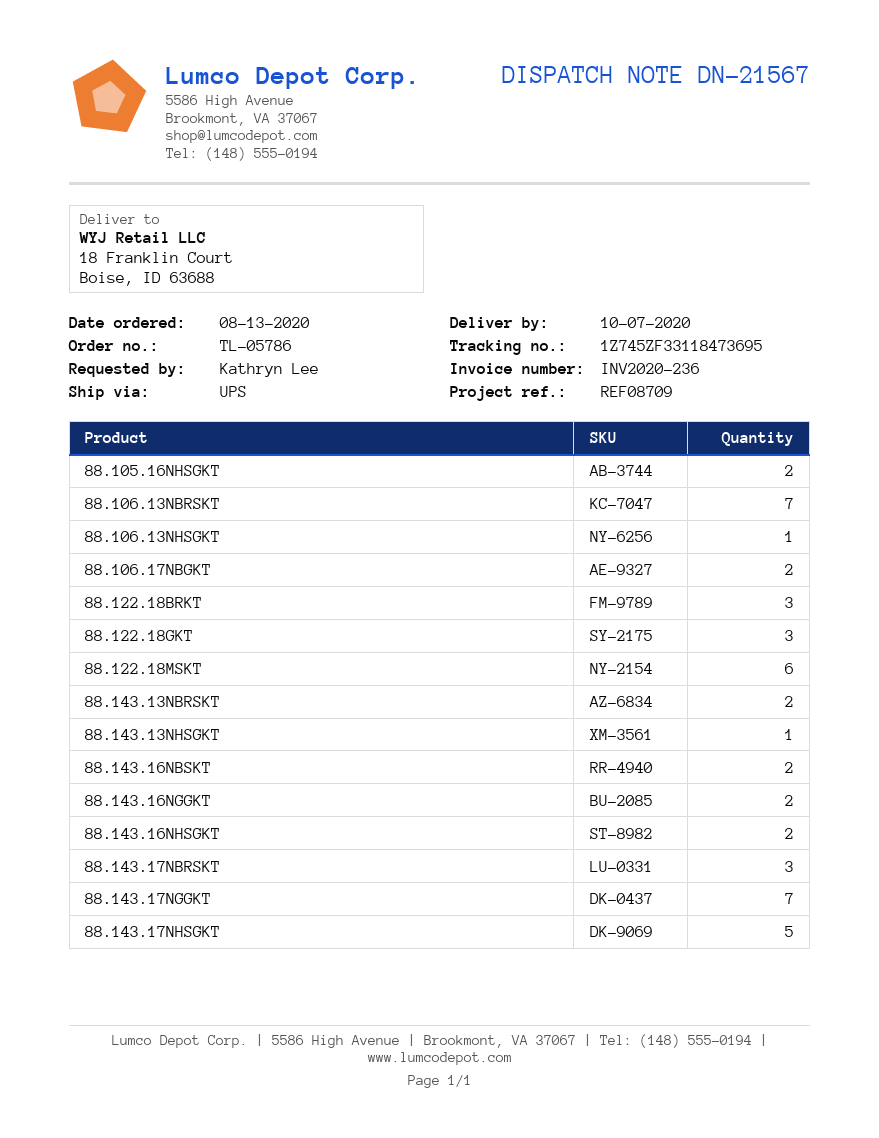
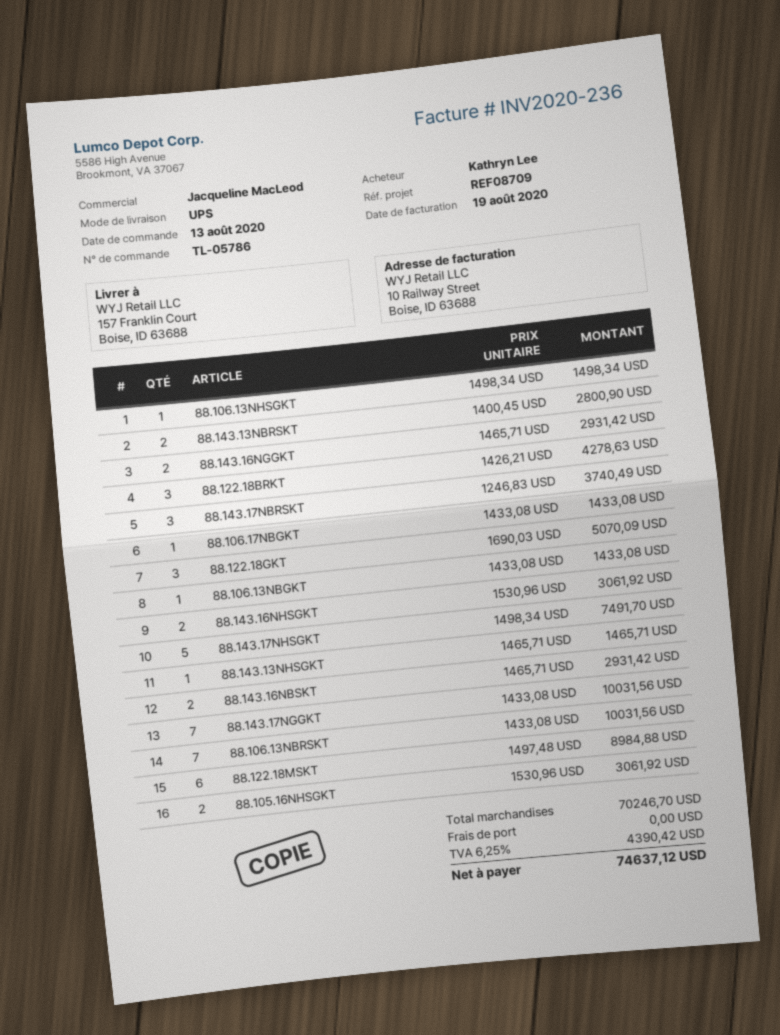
ship to: 18 Franklin Court, Boise, ID 63688 -> 157 Franklin Court, Boise, ID 63688
88.106.17NBGKT: 2 -> 1
88.106.13NBGKT: none -> 1

